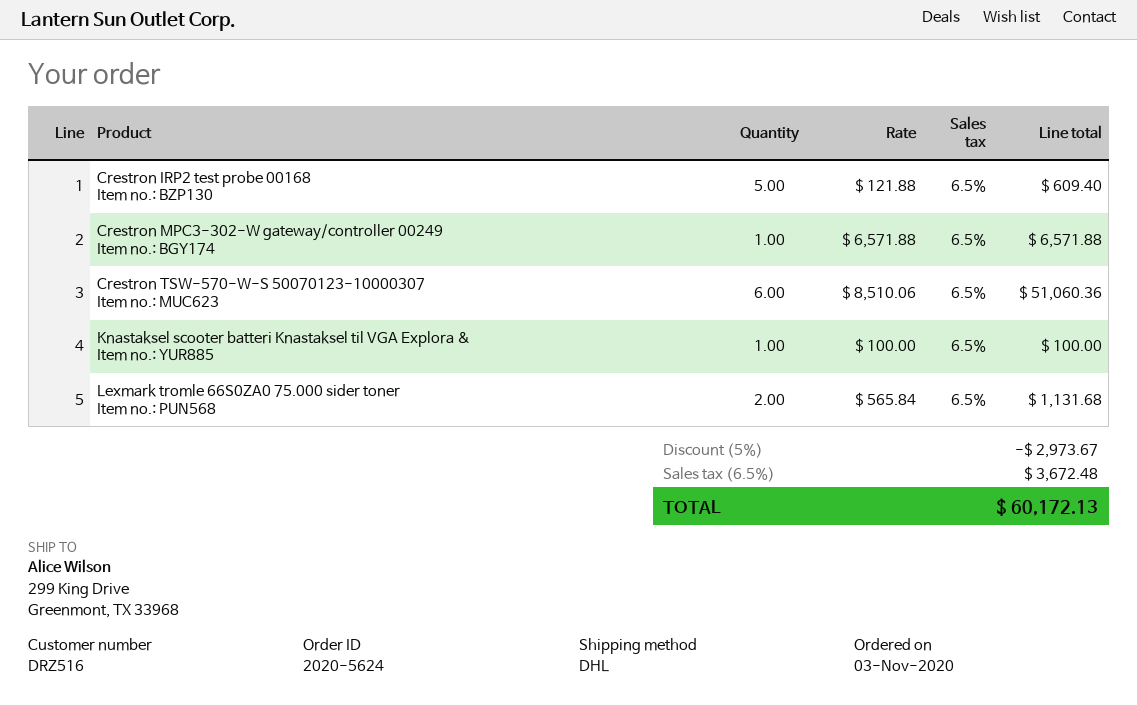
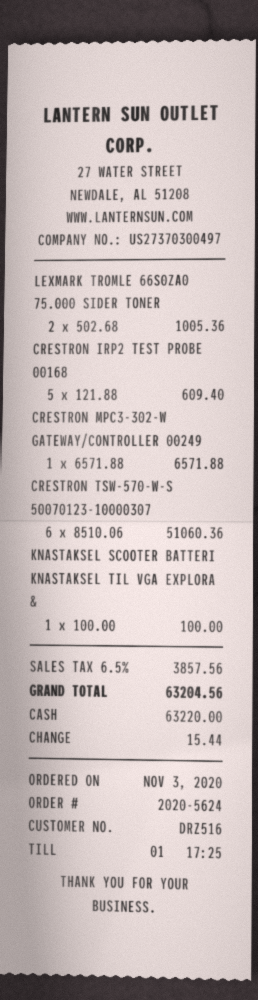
Lexmark tromle 66S0ZA0 75.000 sider toner: 2 x 565.84 = 1131.68 -> 2 x 502.68 = 1005.36
discount: 5% = 2973.67 -> none
tax: 6.5% = 3672.48 -> 6.5% = 3857.56
total: 60172.13 -> 63204.56

